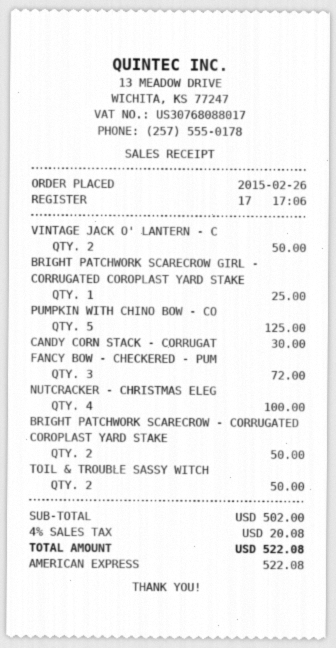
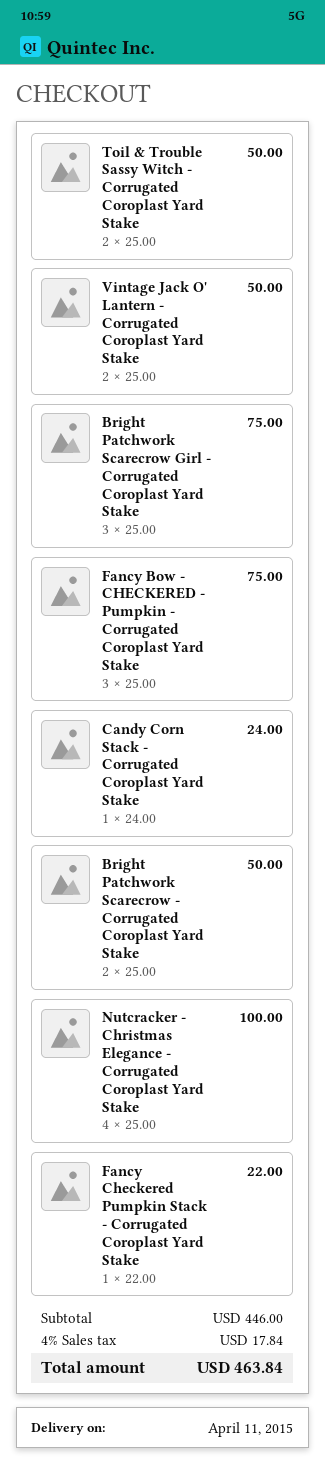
BRIGHT PATCHWORK SCARECROW GIRL - CORRUGATED COROPLAST YARD STAKE: 1 for 25.00 -> 3 for 75.00
PUMPKIN WITH CHINO BOW - CO: 5 for 125.00 -> none
CANDY CORN STACK - CORRUGAT: 1 for 30.00 -> 1 for 24.00
FANCY BOW - CHECKERED - PUM: 3 for 72.00 -> 3 for 75.00
Fancy Checkered Pumpkin Stack - Corrugated Coroplast Yard Stake: none -> 1 for 22.00
subtotal: 502.00 -> 446.00
tax: 4% = 20.08 -> 4% = 17.84
total: 522.08 -> 463.84

